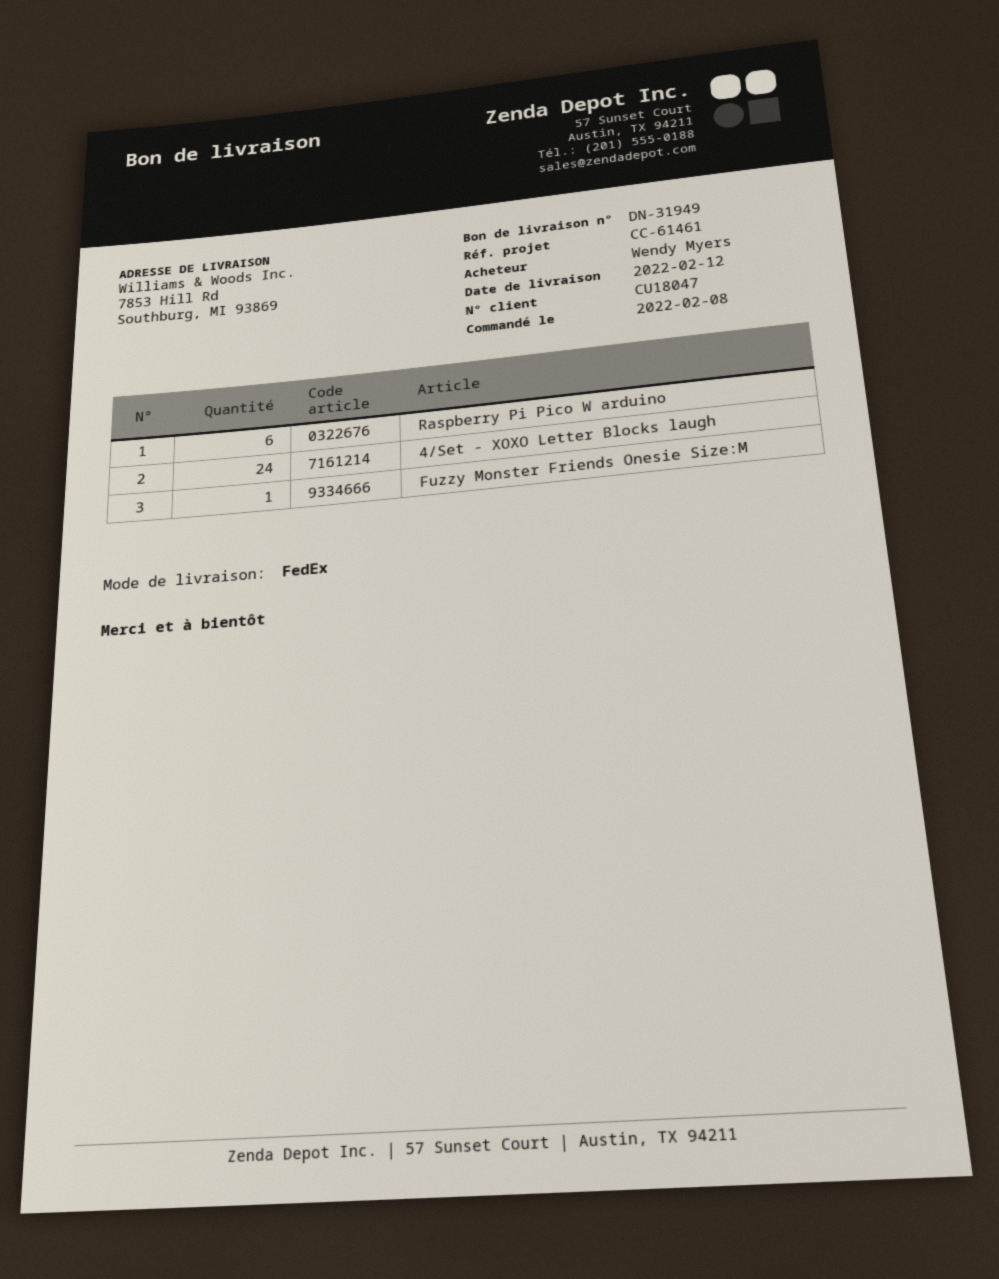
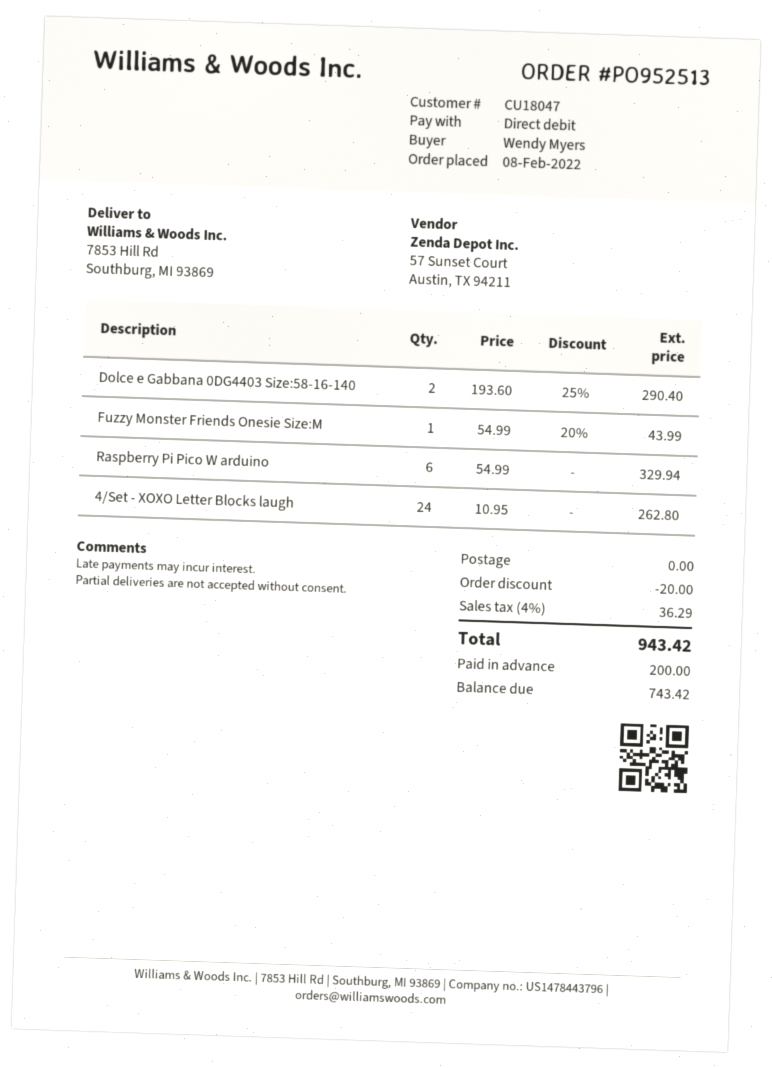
Dolce e Gabbana 0DG4403 Size:58-16-140: none -> 2

